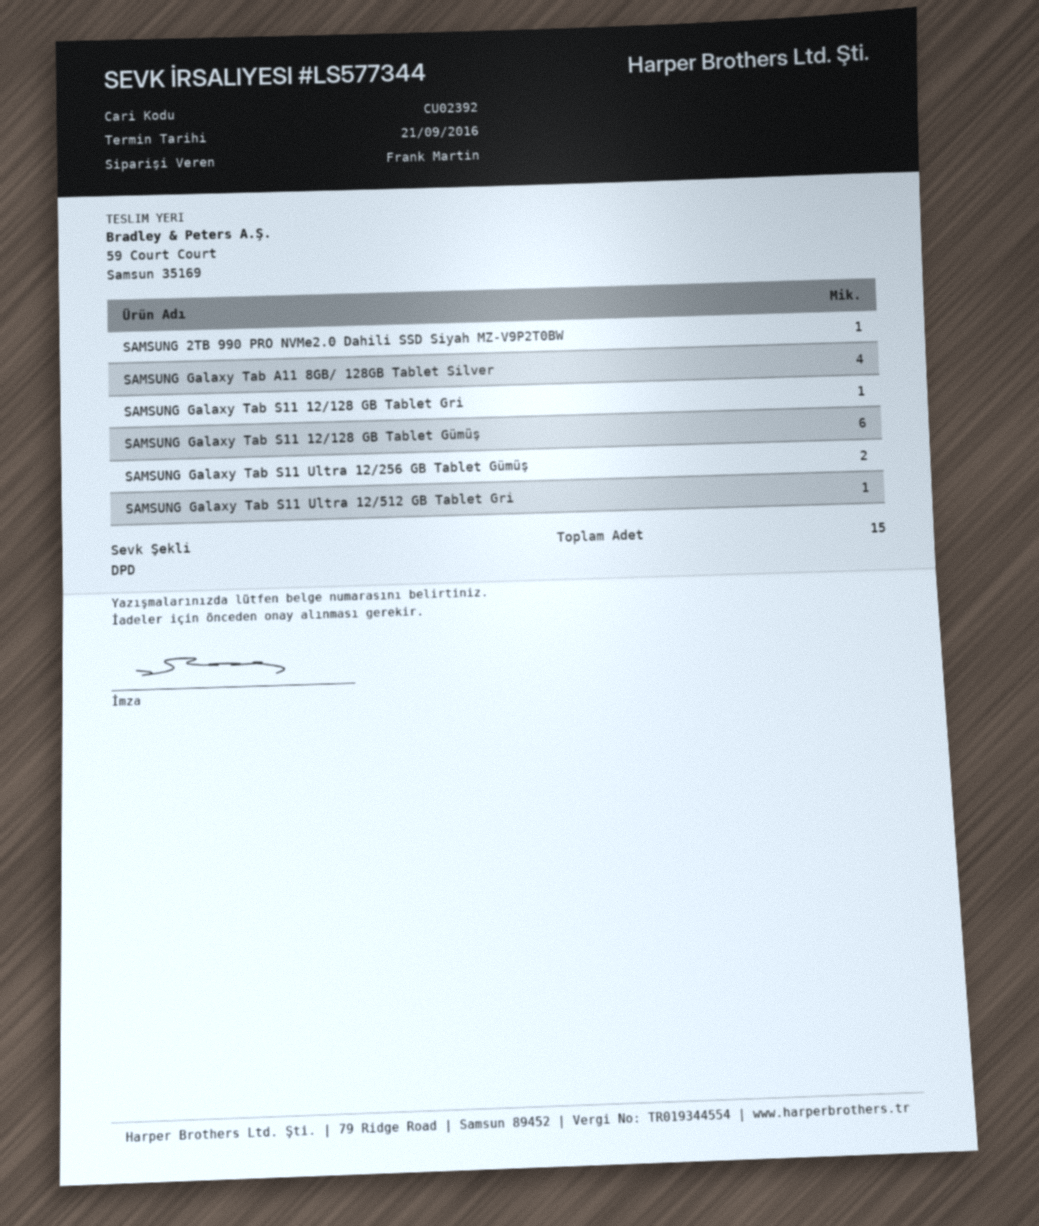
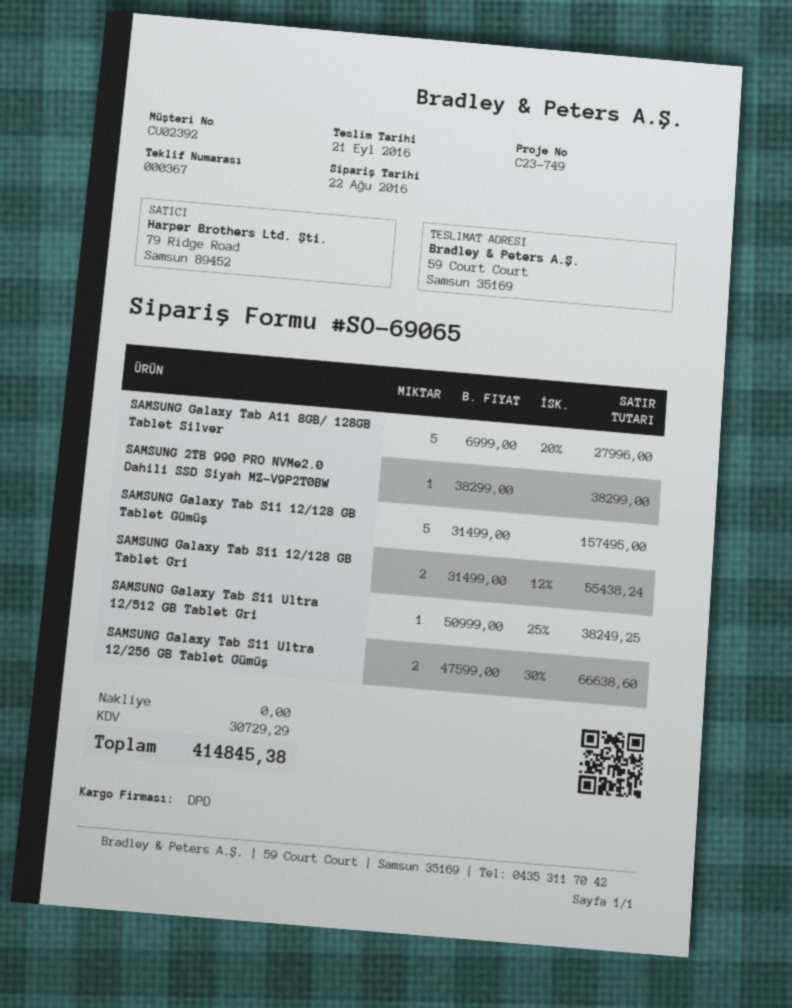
SAMSUNG Galaxy Tab A11 8GB/ 128GB Tablet Silver: 4 -> 5
SAMSUNG Galaxy Tab S11 12/128 GB Tablet Gri: 1 -> 2
SAMSUNG Galaxy Tab S11 12/128 GB Tablet Gümüş: 6 -> 5

